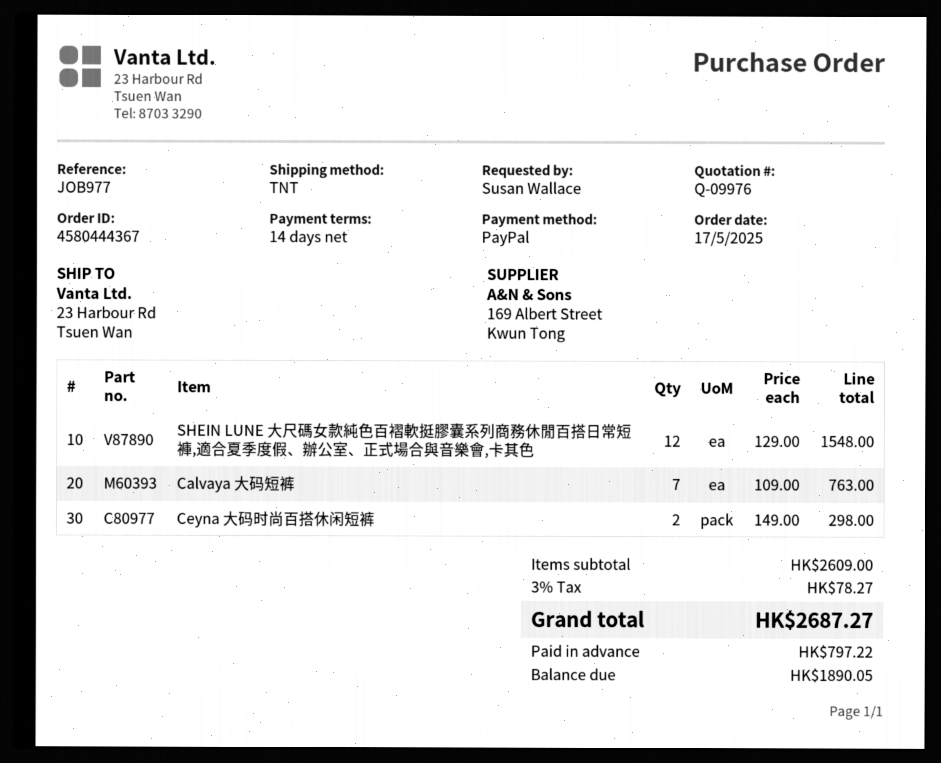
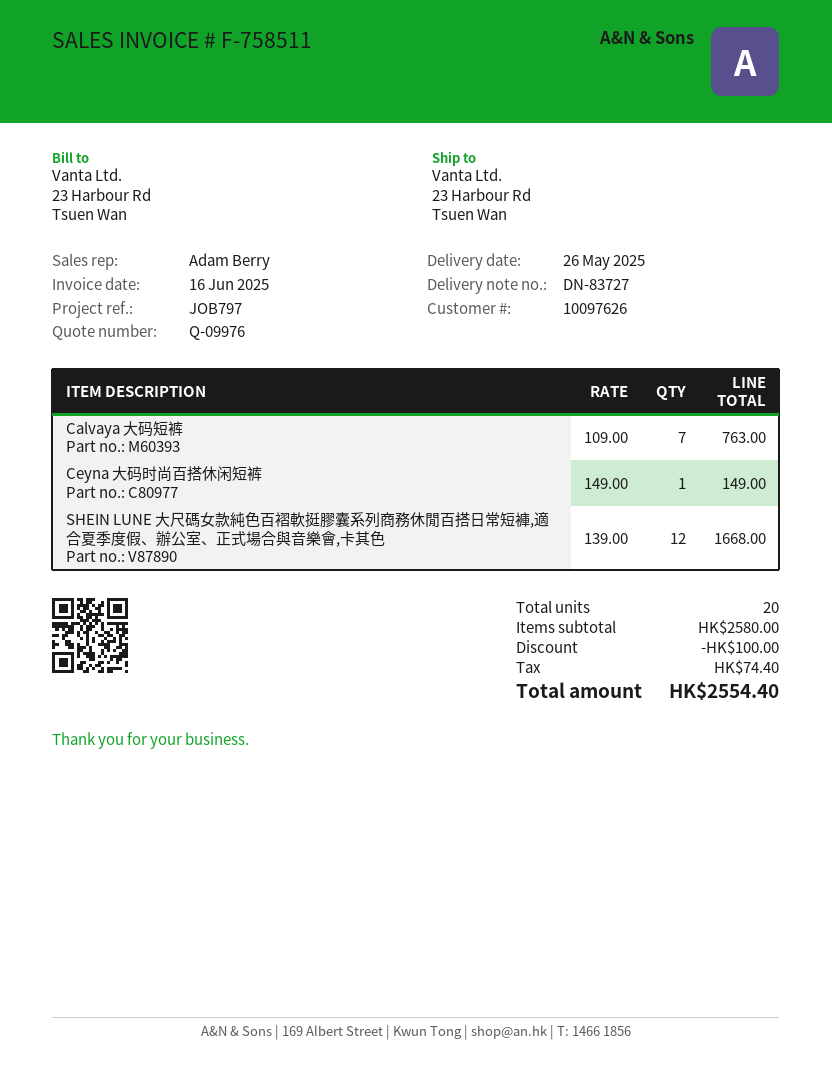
reference: JOB977 -> JOB797
SHEIN LUNE 大尺碼女款純色百褶軟挺膠囊系列商務休閒百搭日常短褲,適合夏季度假、辦公室、正式場合與音樂會,卡其色: 12 x 129.00 = 1548.00 -> 12 x 139.00 = 1668.00
Ceyna 大码时尚百搭休闲短裤: 2 x 149.00 = 298.00 -> 1 x 149.00 = 149.00
subtotal: 2609.00 -> 2580.00
discount: none -> 100.00
tax: 78.27 -> 74.40
total: 2687.27 -> 2554.40

